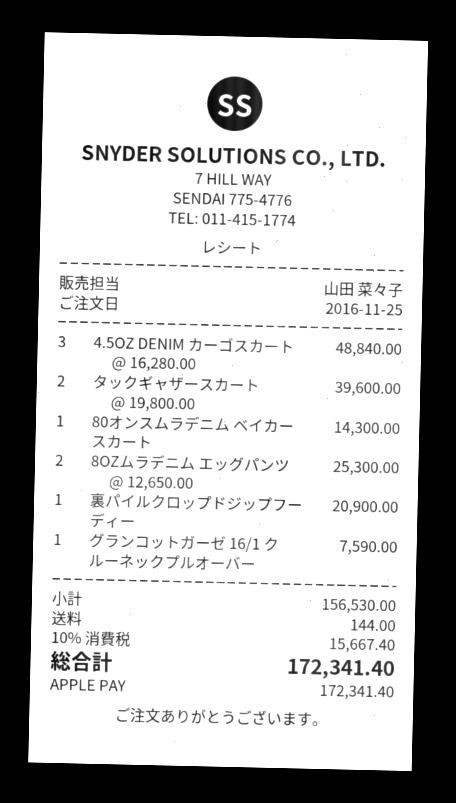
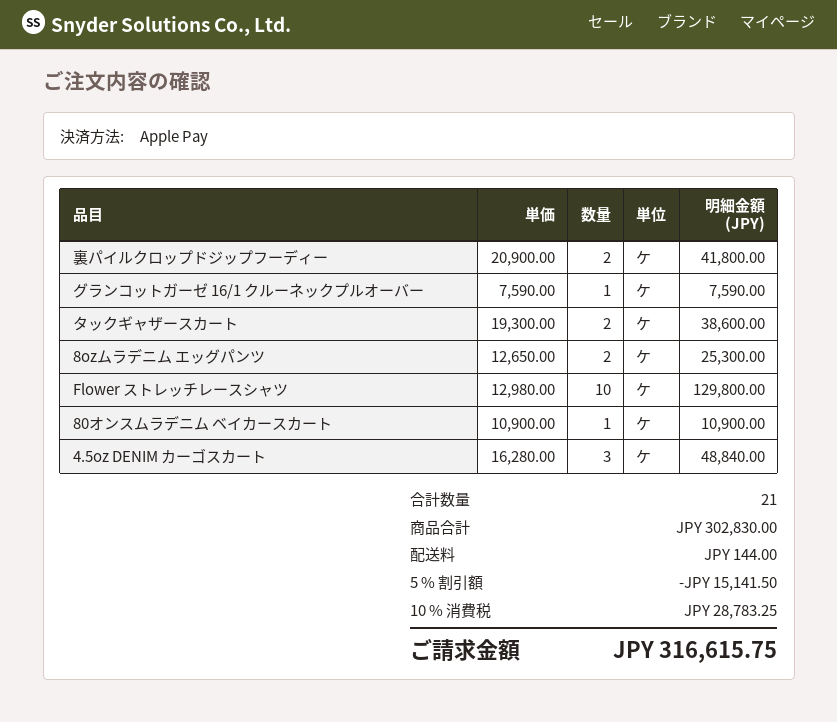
タックギャザースカート: 2 x 19800.00 = 39600.00 -> 2 x 19300.00 = 38600.00
80オンスムラデニム ベイカースカート: 1 x 14300.00 = 14300.00 -> 1 x 10900.00 = 10900.00
裏パイルクロップドジップフーディー: 1 x 20900.00 = 20900.00 -> 2 x 20900.00 = 41800.00
Flower ストレッチレースシャツ: none -> 10 x 12980.00 = 129800.00
subtotal: 156530.00 -> 302830.00
discount: none -> 5% = 15141.50
tax: 10% = 15667.40 -> 10% = 28783.25
total: 172341.40 -> 316615.75

